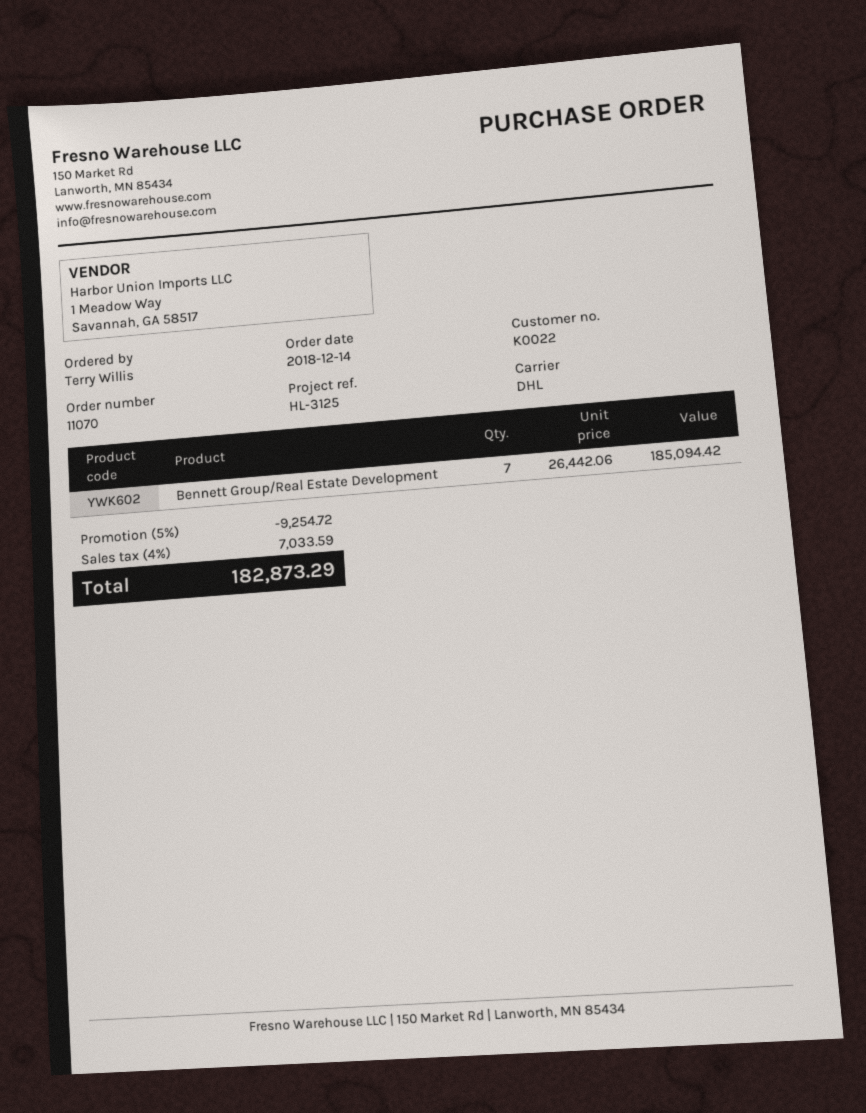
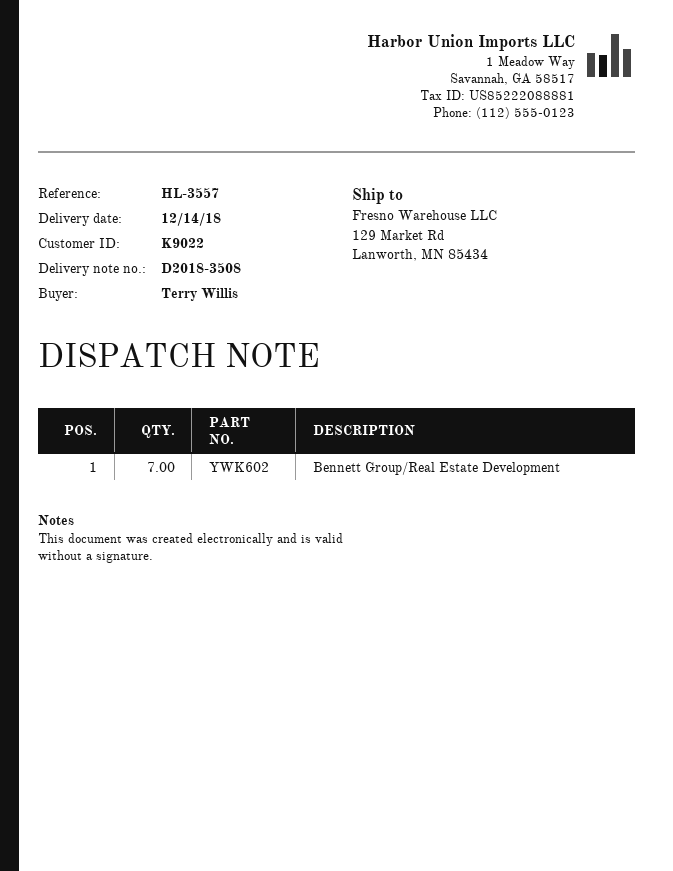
customer number: K0022 -> K9022
reference: HL-3125 -> HL-3557

